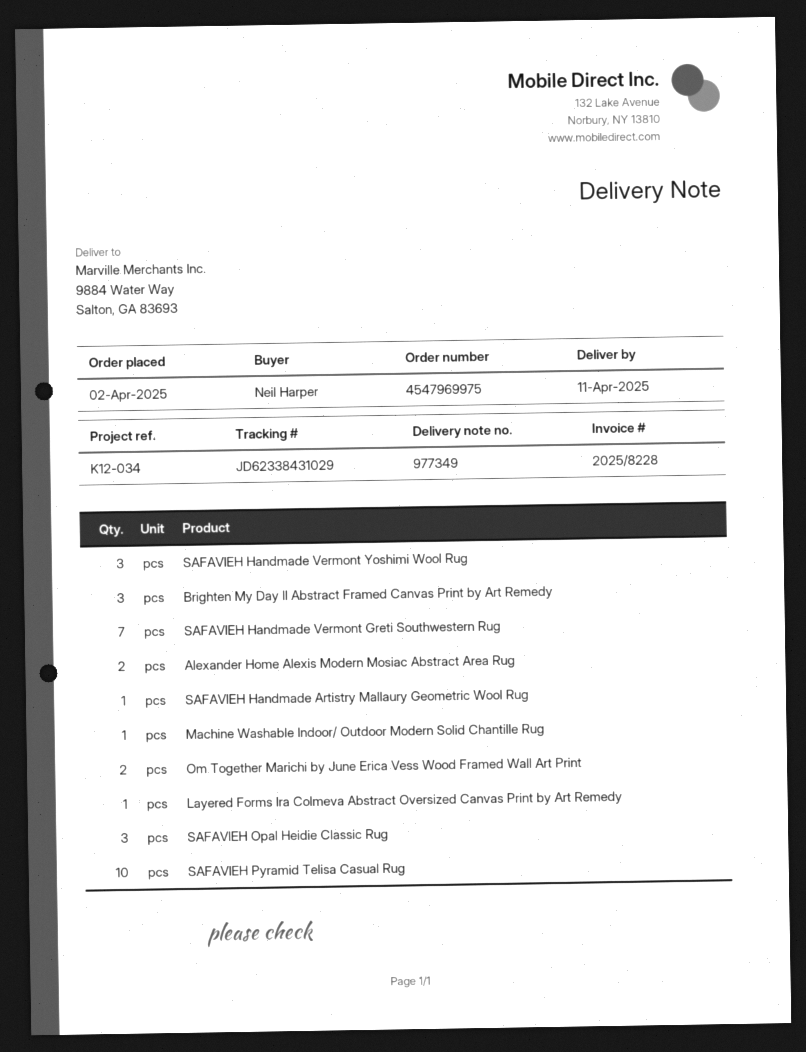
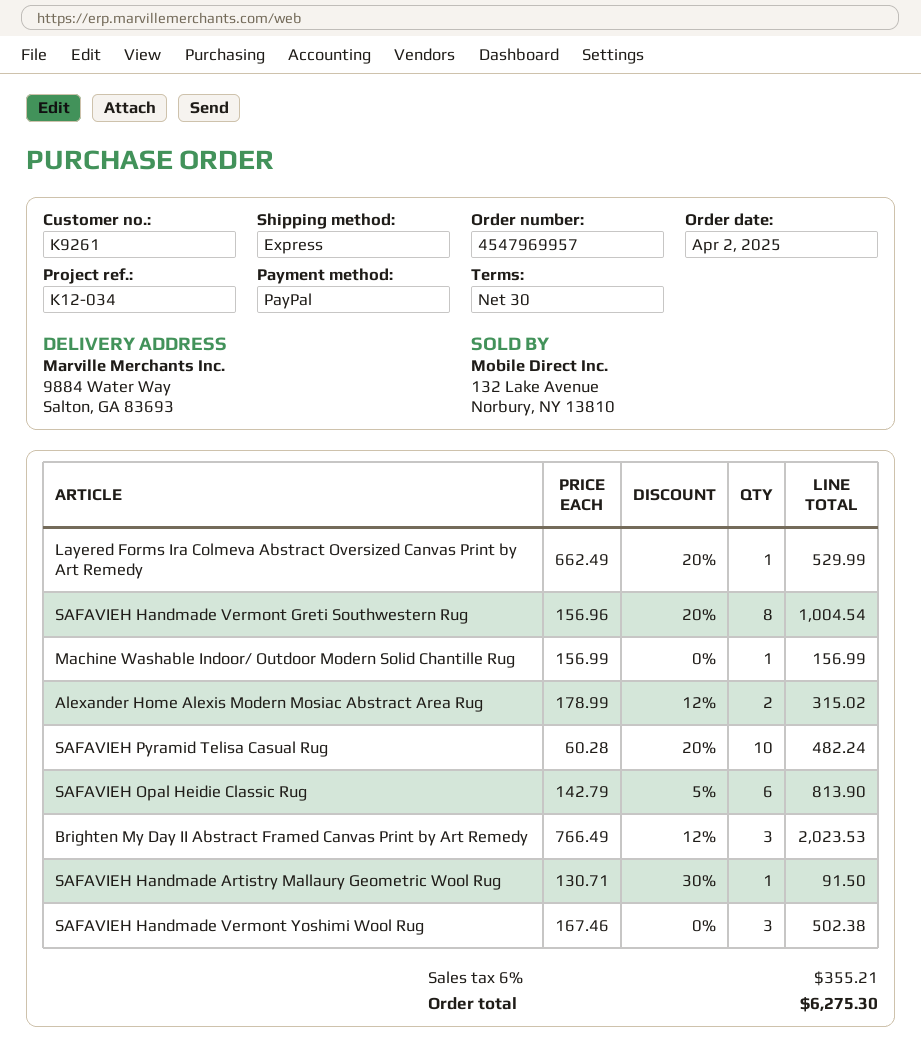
order number: 4547969975 -> 4547969957
SAFAVIEH Handmade Vermont Greti Southwestern Rug: 7 -> 8
Om Together Marichi by June Erica Vess Wood Framed Wall Art Print: 2 -> none
SAFAVIEH Opal Heidie Classic Rug: 3 -> 6

